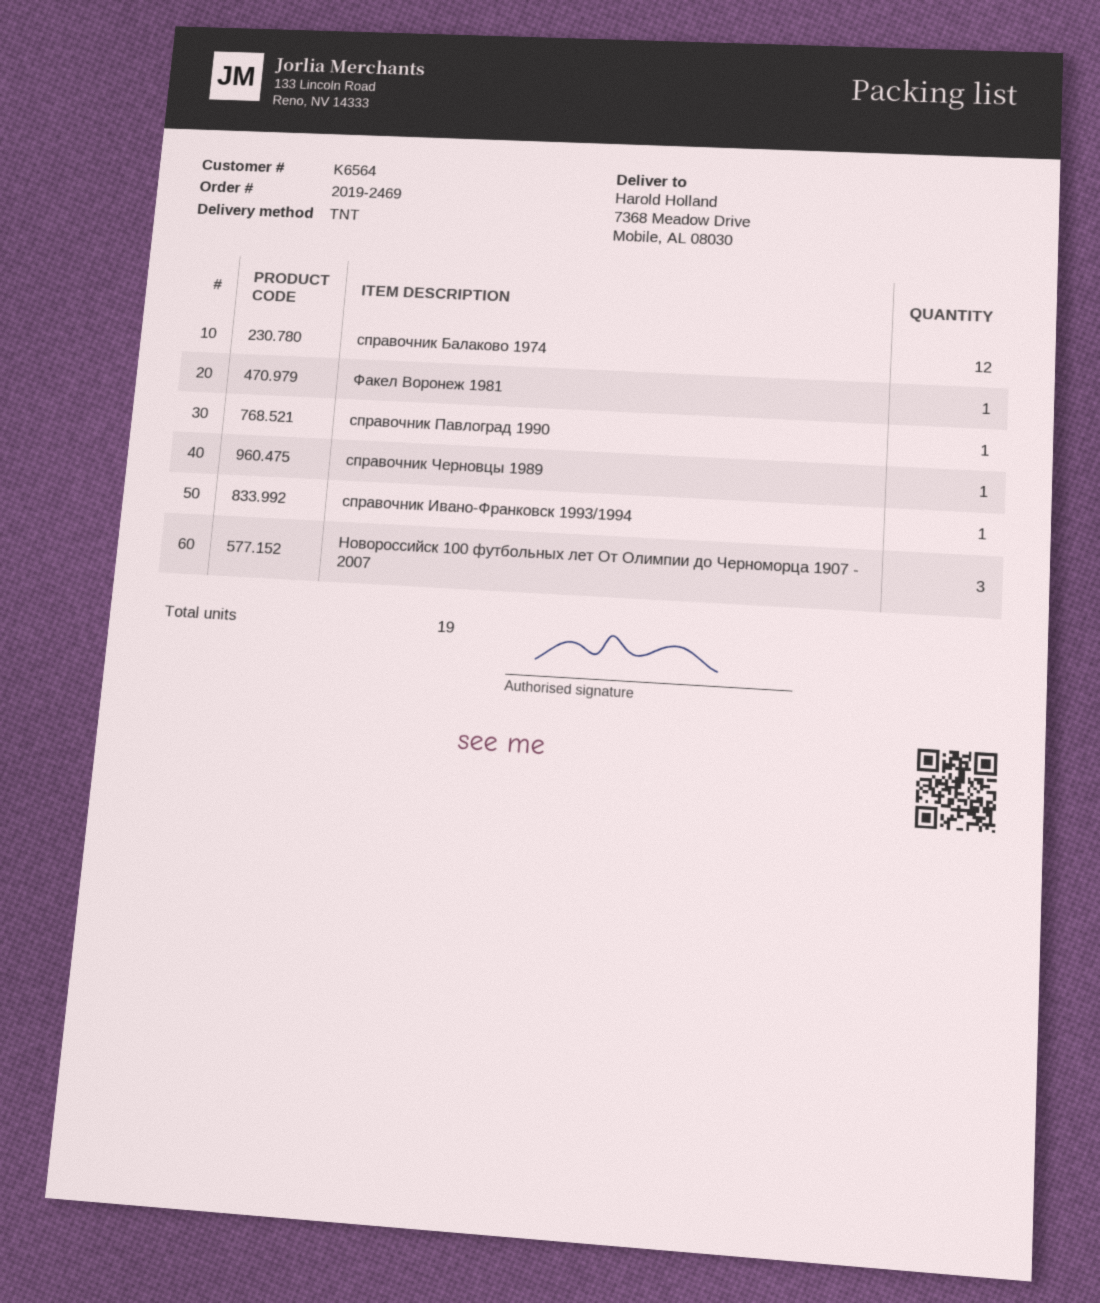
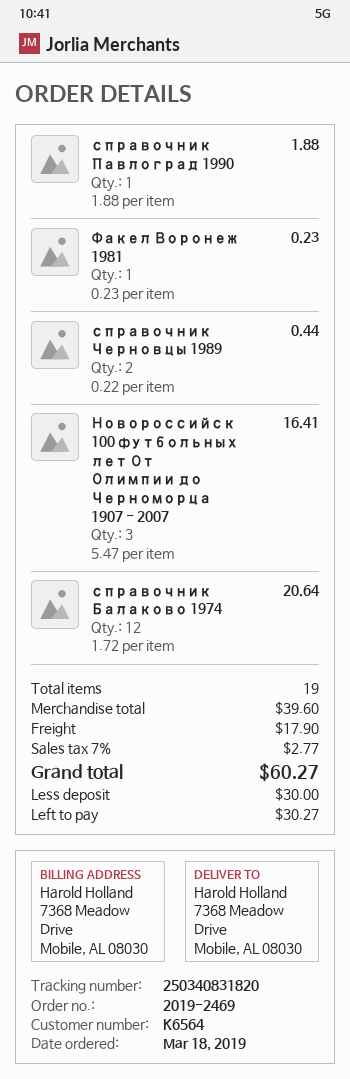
справочник Черновцы 1989: 1 -> 2
справочник Ивано-Франковск 1993/1994: 1 -> none

